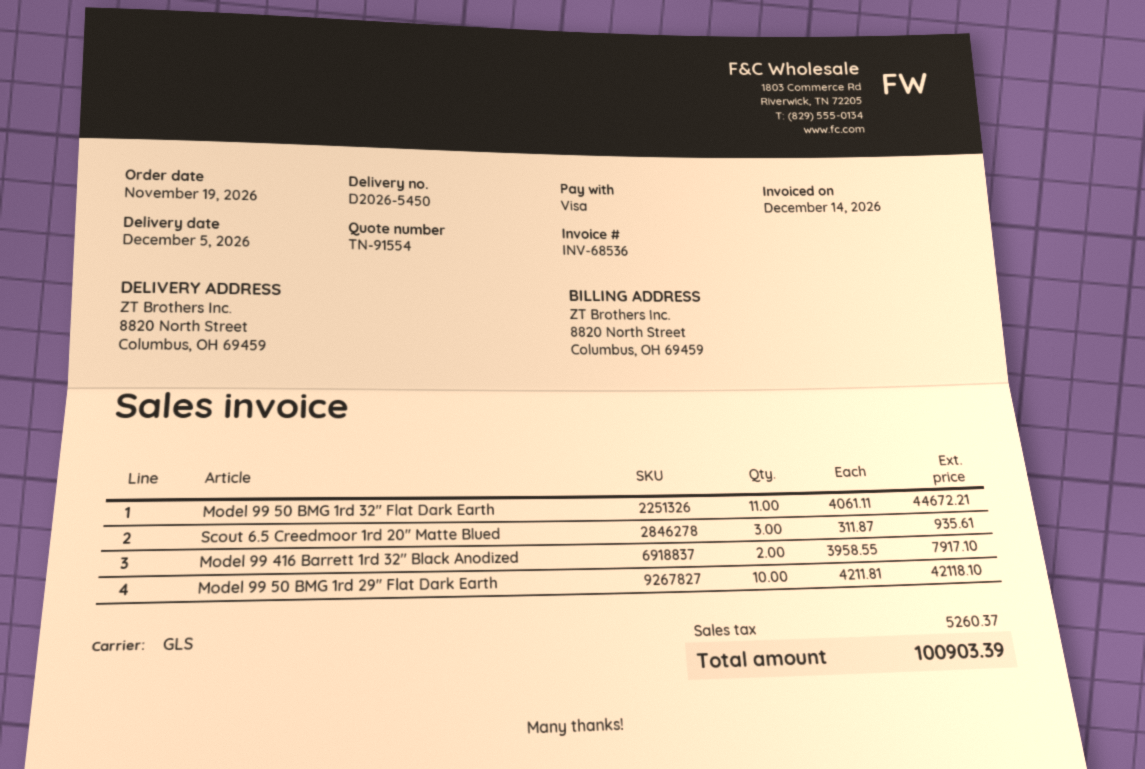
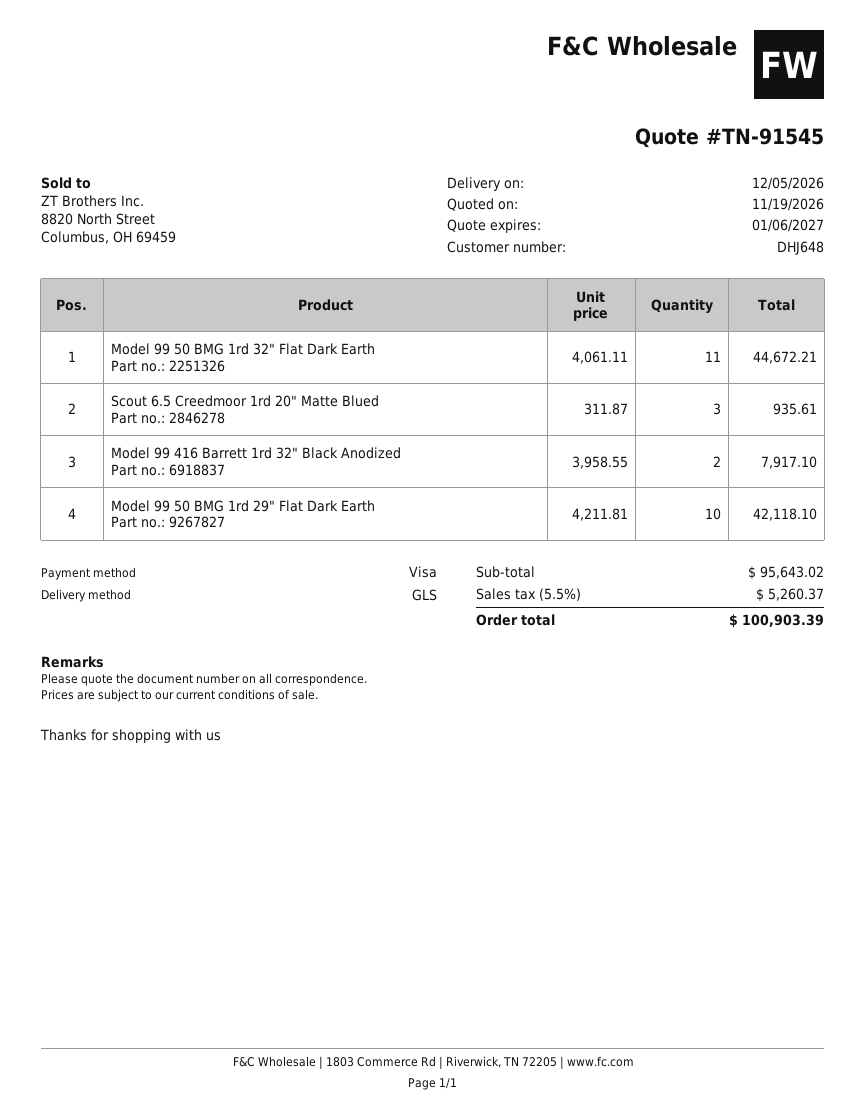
quote number: TN-91554 -> TN-91545

